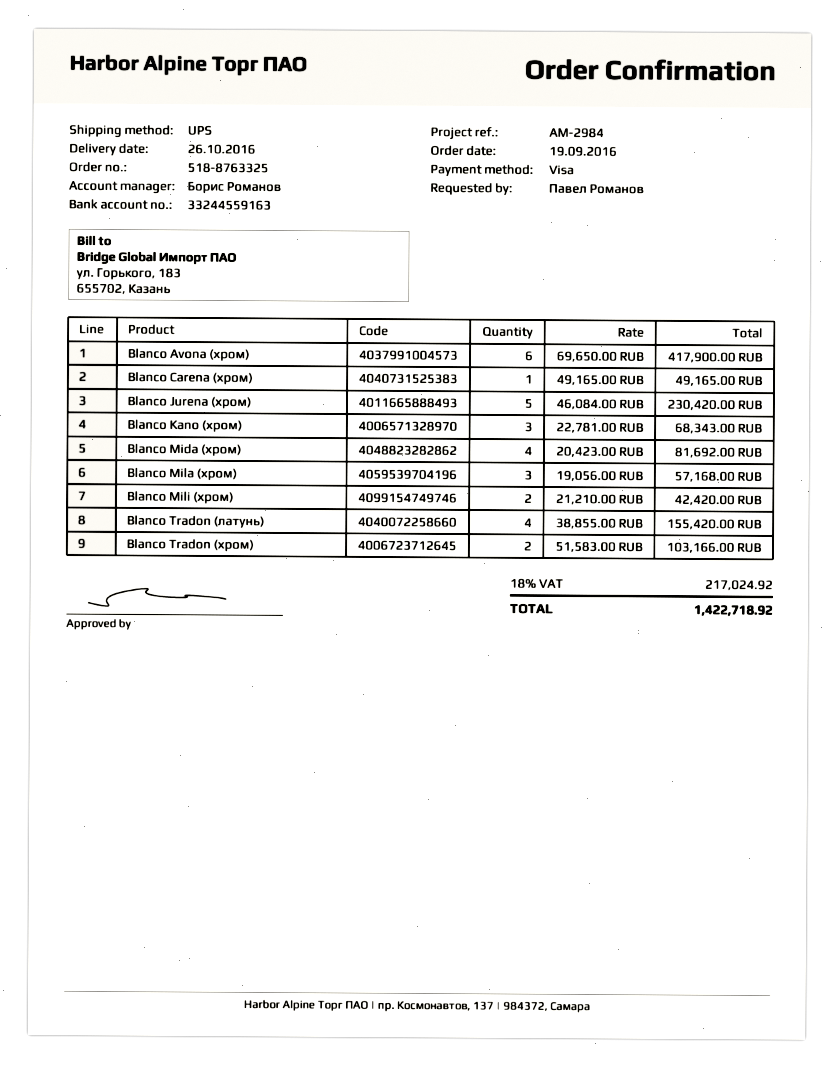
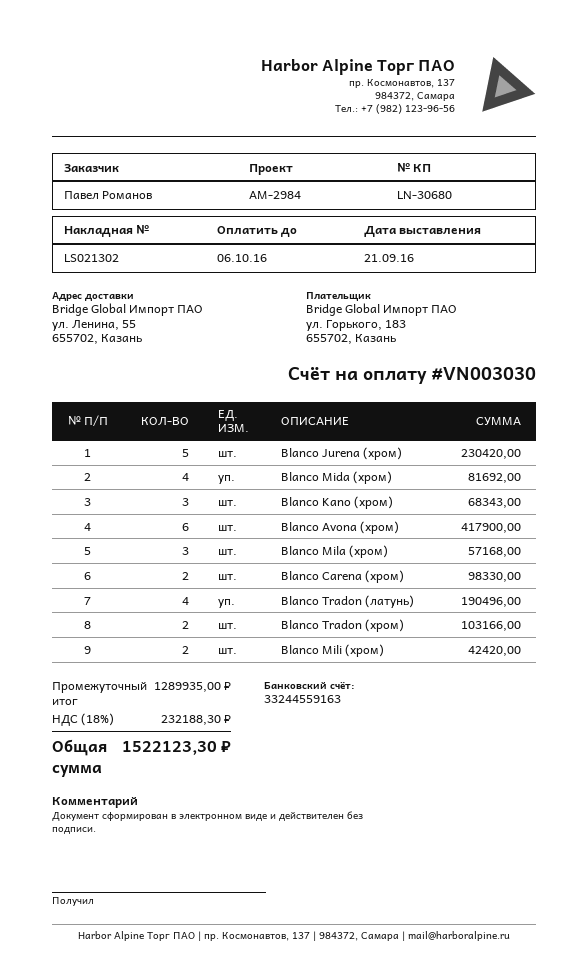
Blanco Carena (хром): 1 for 49165.00 -> 2 for 98330.00
Blanco Tradon (латунь): 4 for 155420.00 -> 4 for 190496.00
tax: 18% = 217024.92 -> 18% = 232188.30
total: 1422718.92 -> 1522123.30

